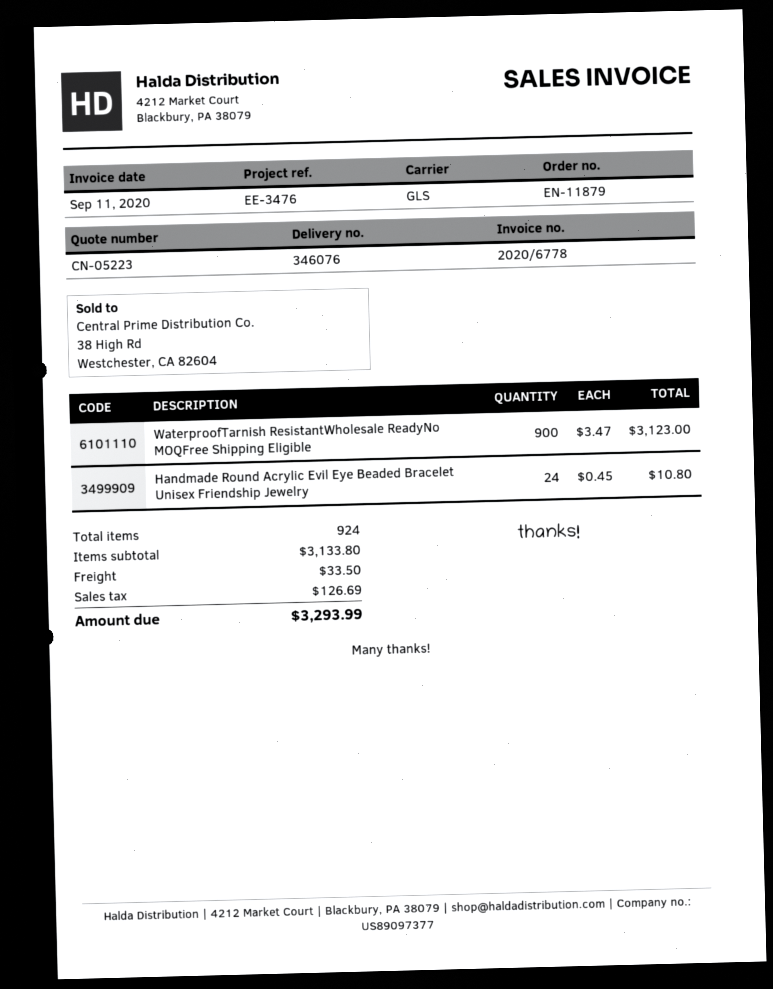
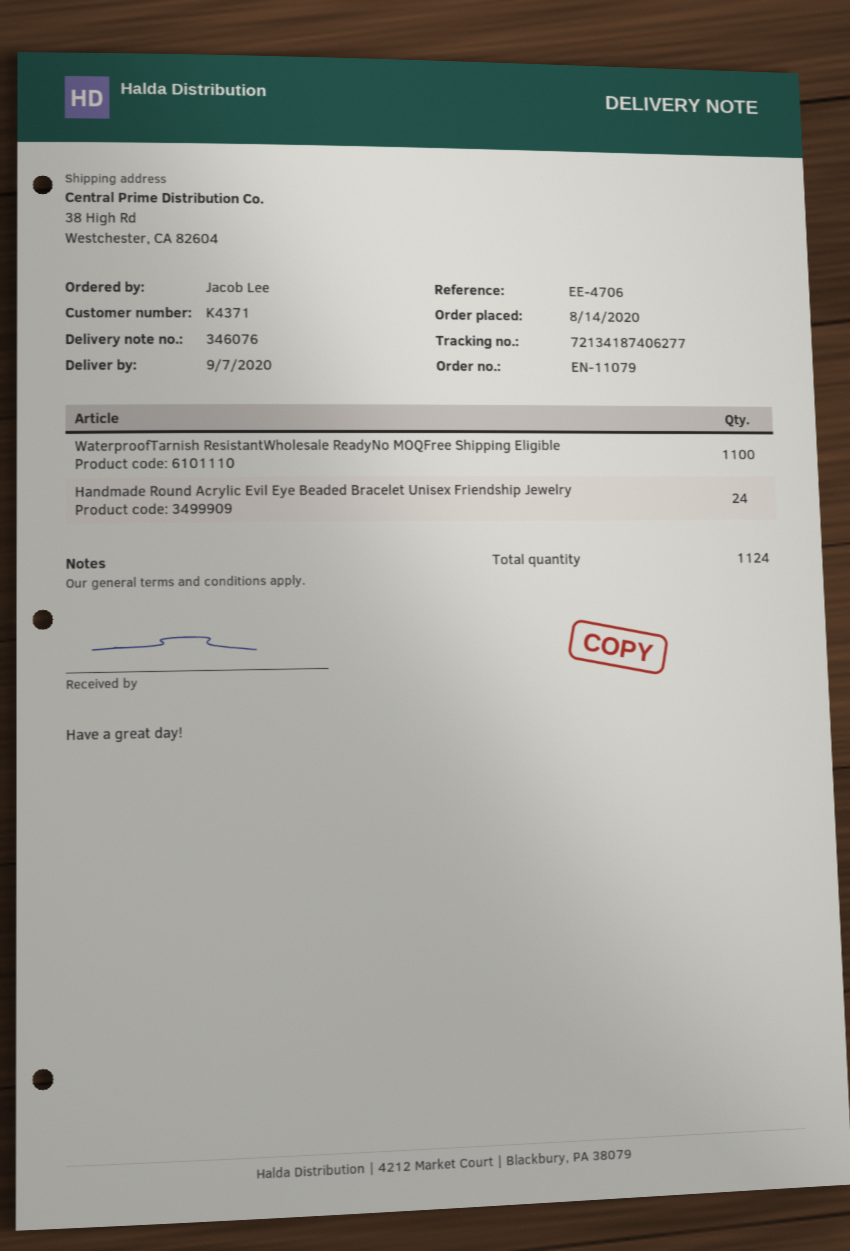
order number: EN-11879 -> EN-11079
reference: EE-3476 -> EE-4706
WaterproofTarnish ResistantWholesale ReadyNo MOQFree Shipping Eligible: 900 -> 1100
total quantity: 924 -> 1124

